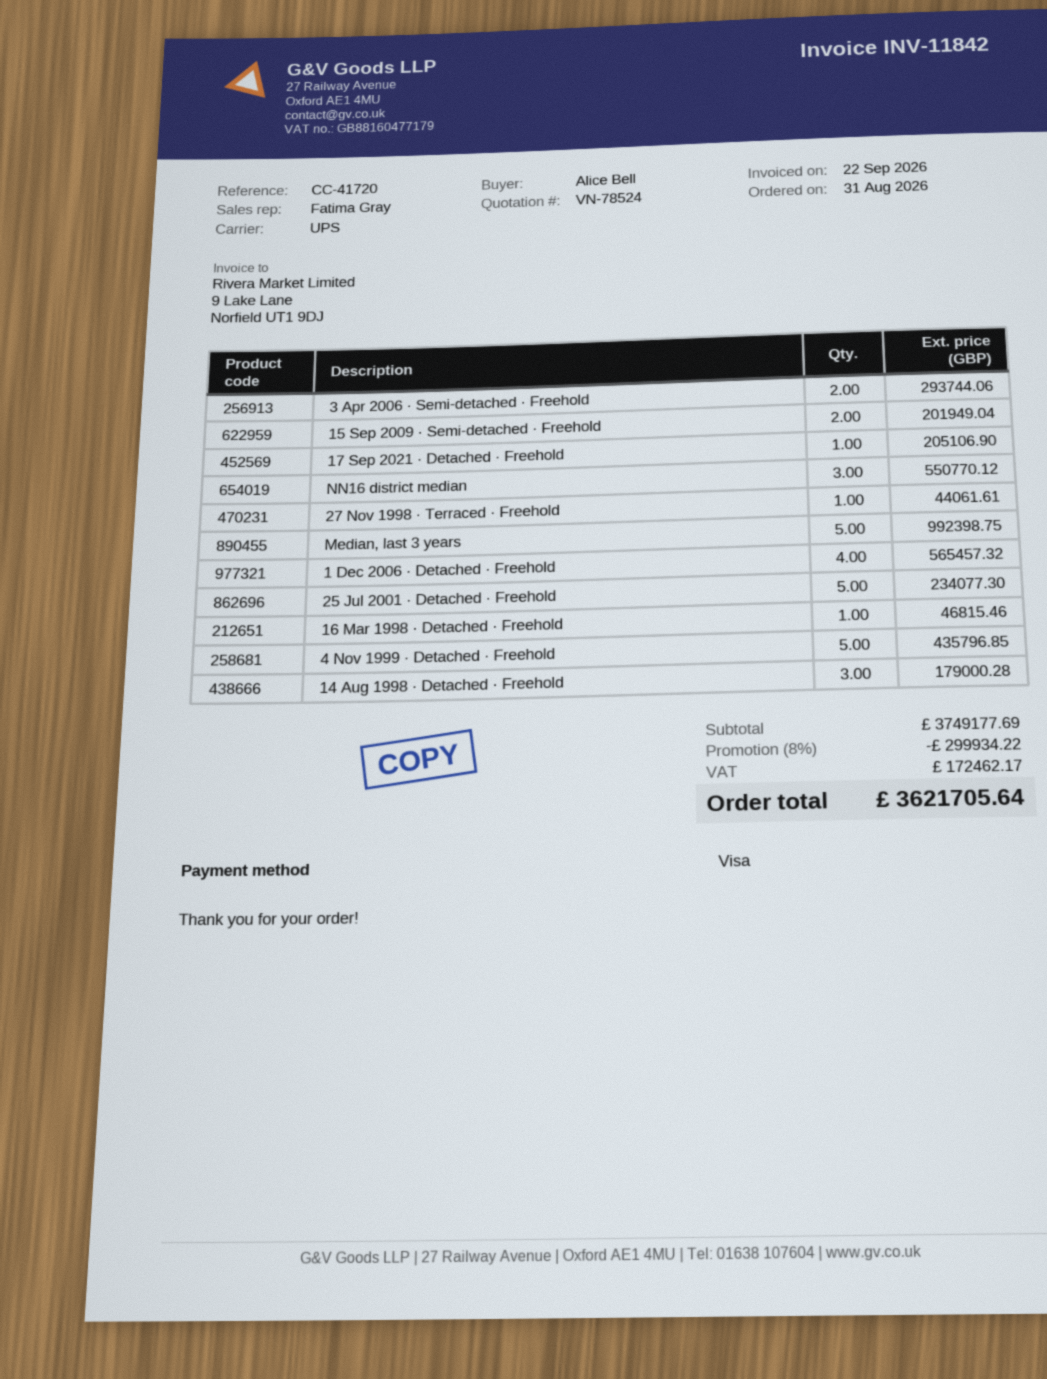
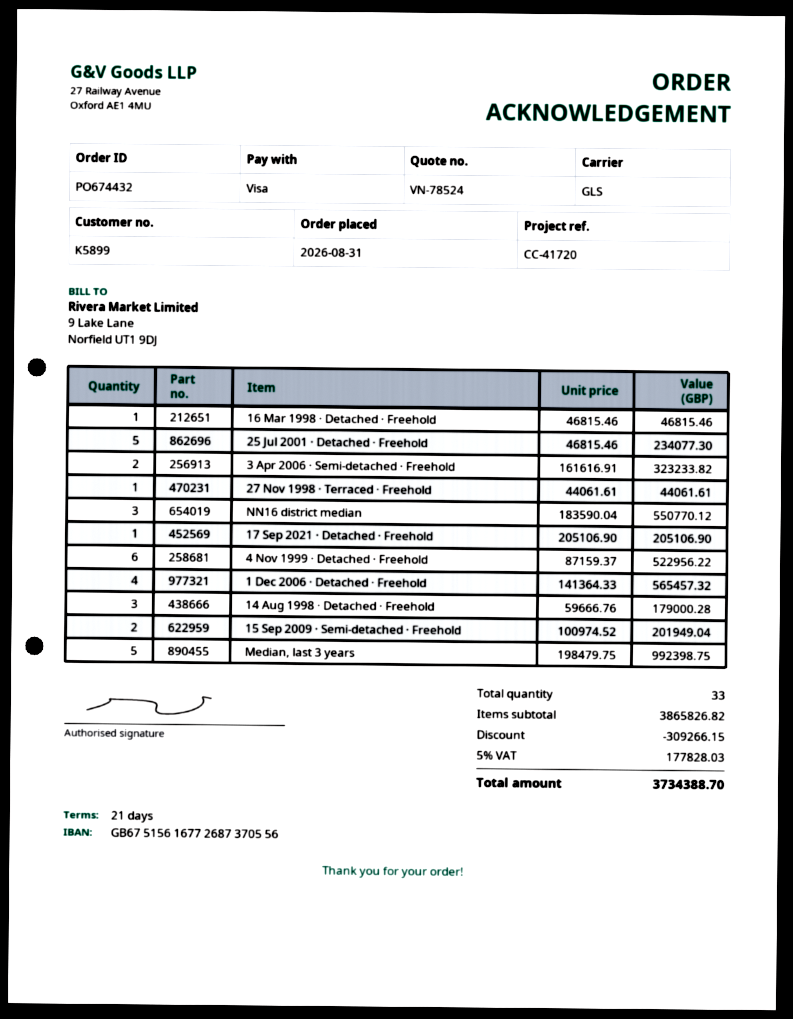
shipping method: UPS -> GLS
3 Apr 2006 · Semi-detached · Freehold: 2 for 293744.06 -> 2 for 323233.82
4 Nov 1999 · Detached · Freehold: 5 for 435796.85 -> 6 for 522956.22
subtotal: 3749177.69 -> 3865826.82
discount: 299934.22 -> 309266.15
tax: 172462.17 -> 177828.03
total: 3621705.64 -> 3734388.70

